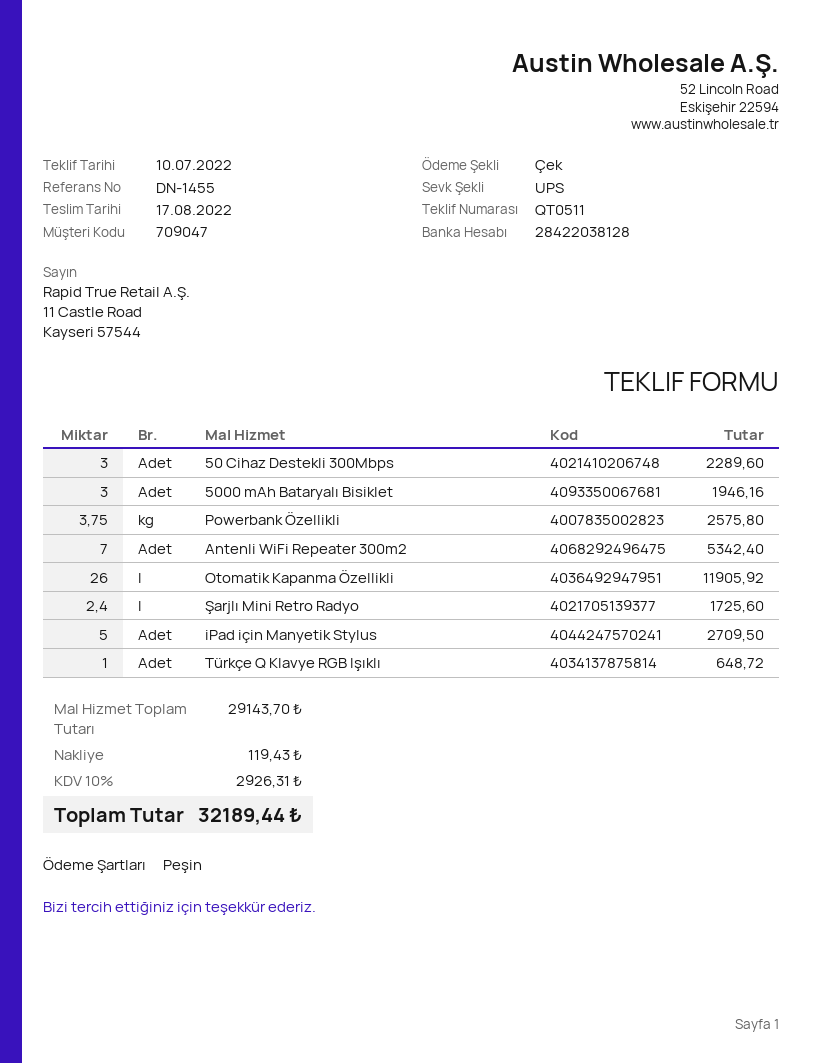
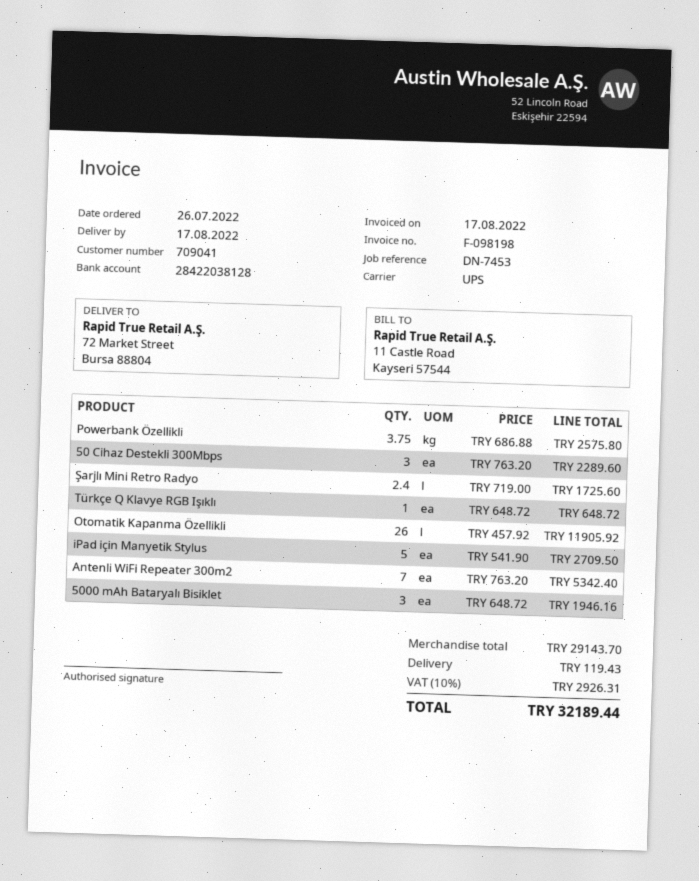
customer number: 709047 -> 709041
reference: DN-1455 -> DN-7453

